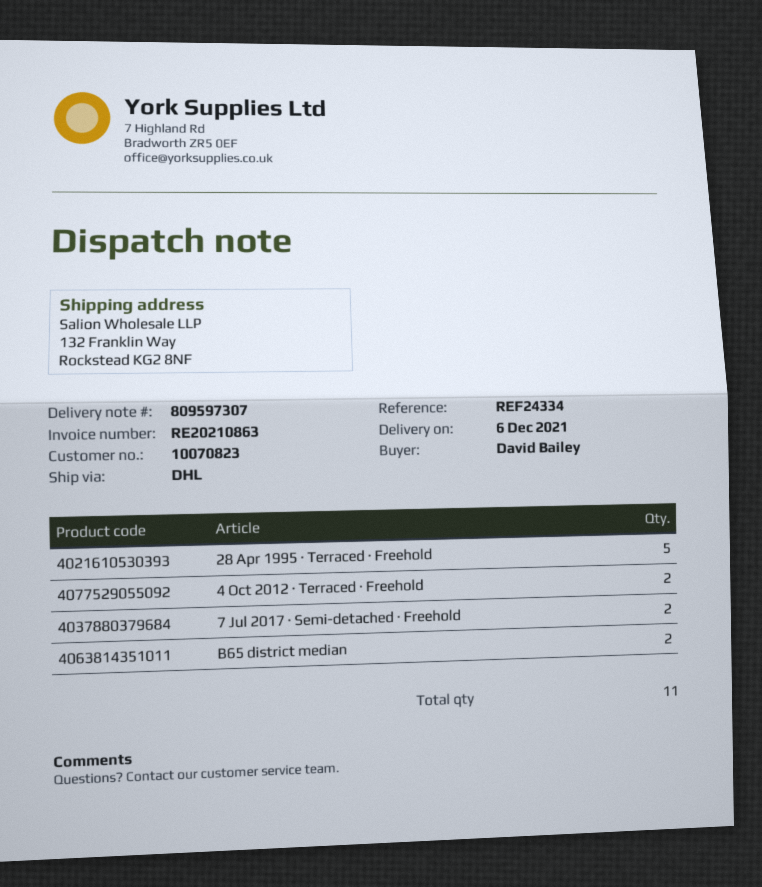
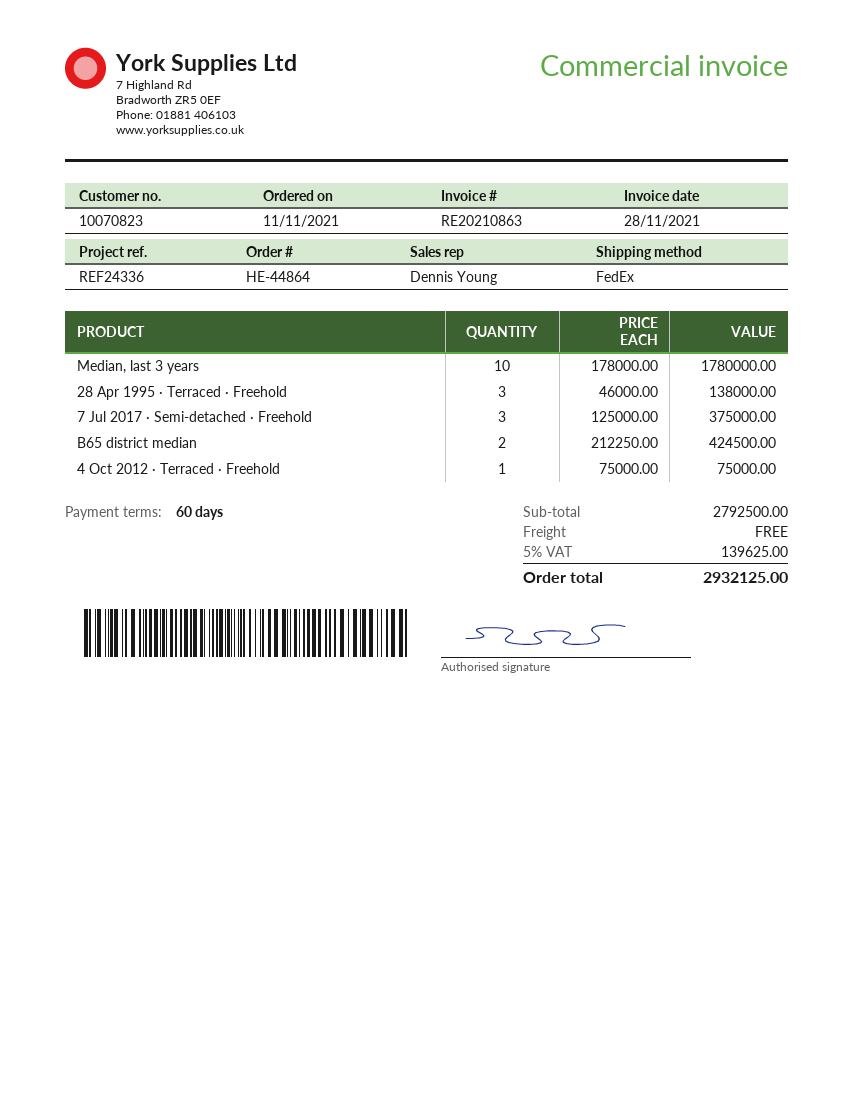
reference: REF24334 -> REF24336
shipping method: DHL -> FedEx
28 Apr 1995 · Terraced · Freehold: 5 -> 3
4 Oct 2012 · Terraced · Freehold: 2 -> 1
7 Jul 2017 · Semi-detached · Freehold: 2 -> 3
Median, last 3 years: none -> 10

